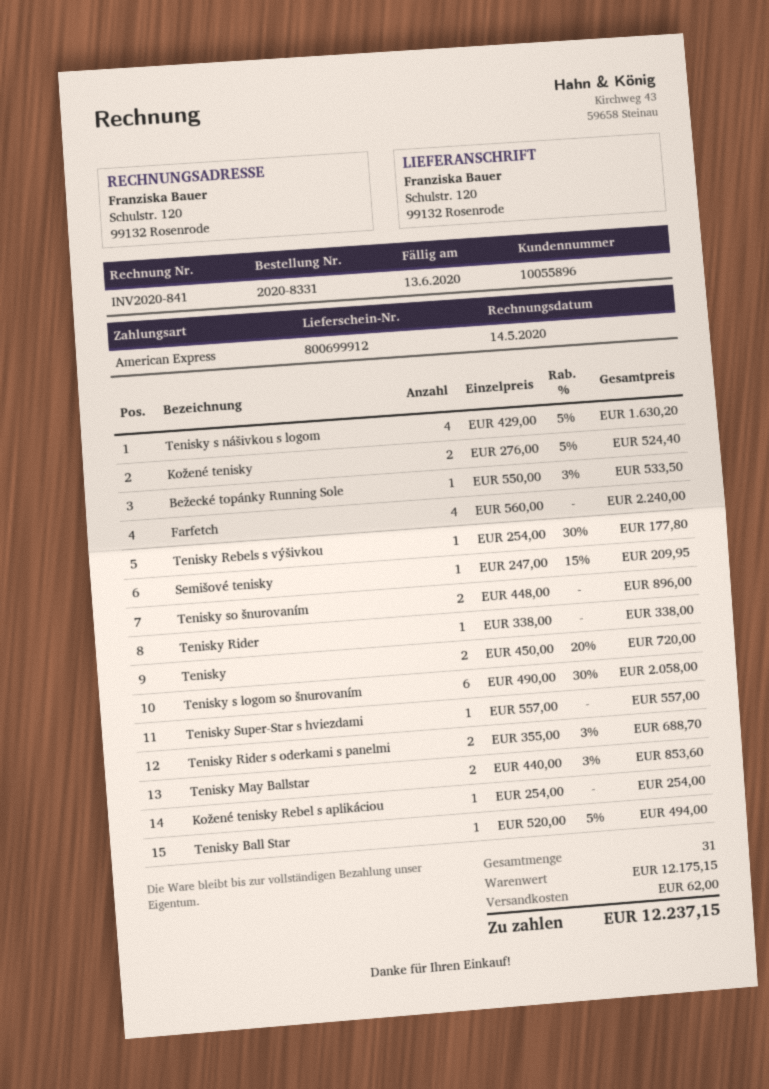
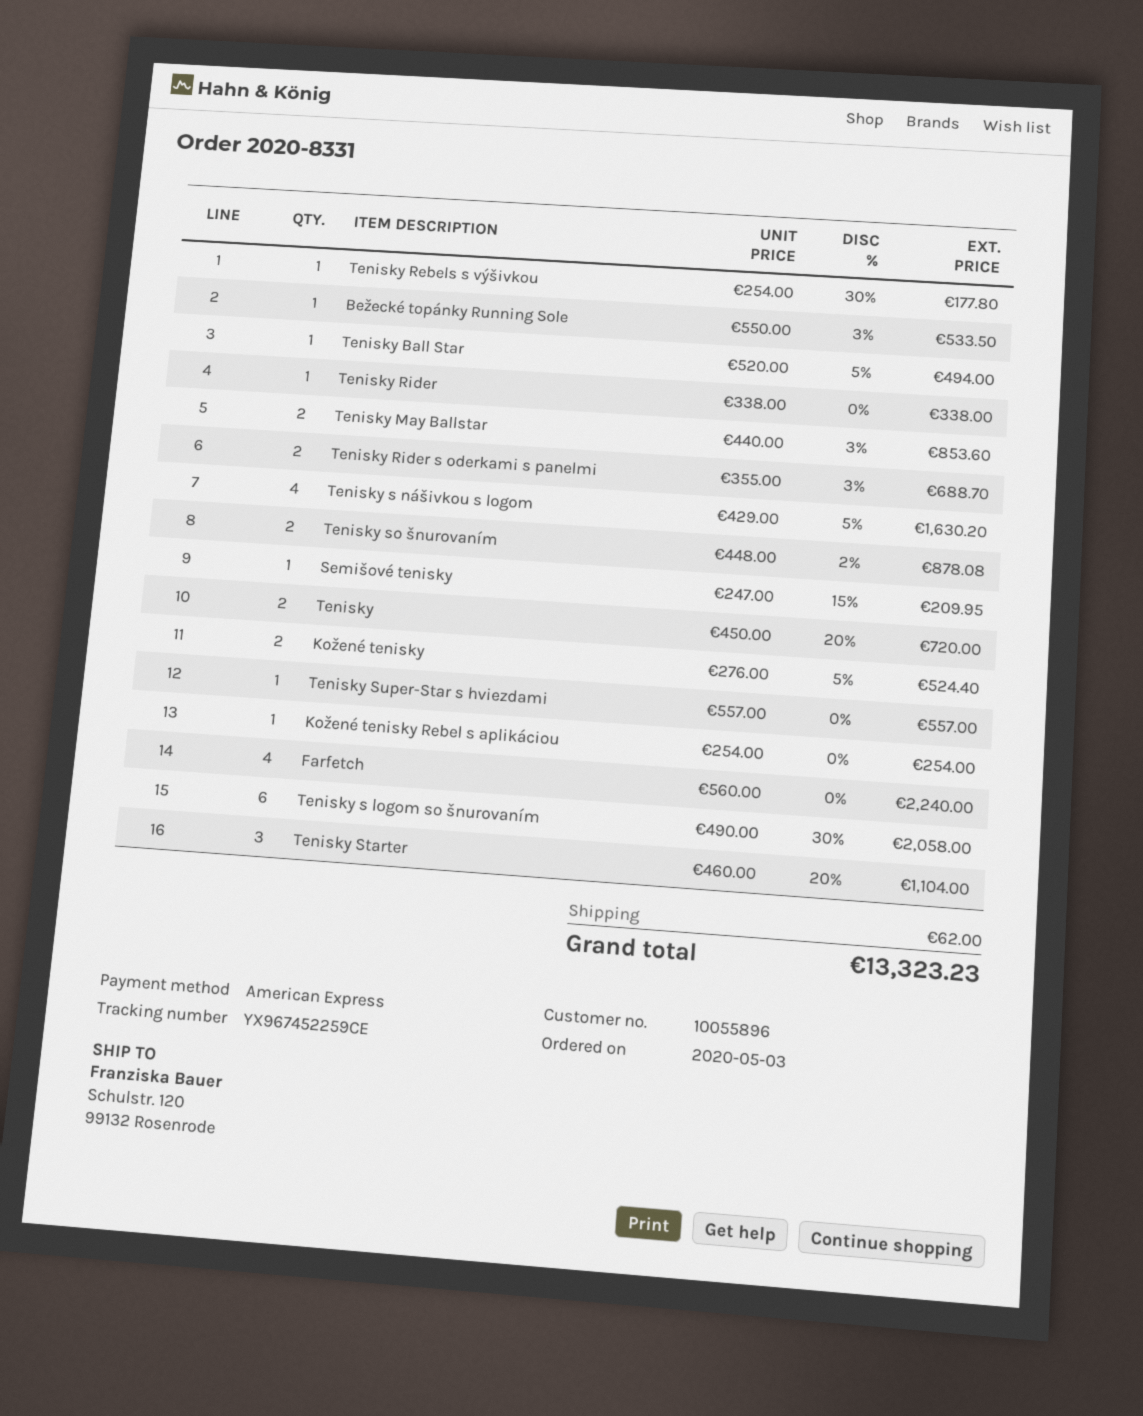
Tenisky so šnurovaním: 2 x 448.00 = 896.00 -> 2 x 448.00 - 2% = 878.08
Tenisky Starter: none -> 3 x 460.00 - 20% = 1104.00
total: 12237.15 -> 13323.23

